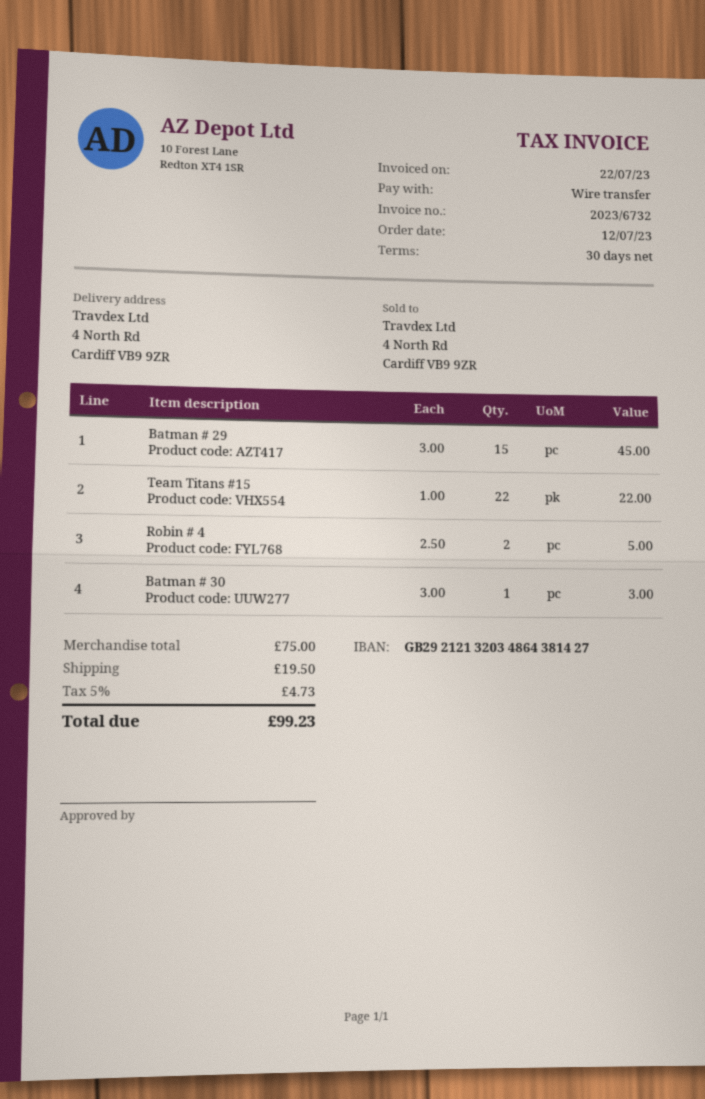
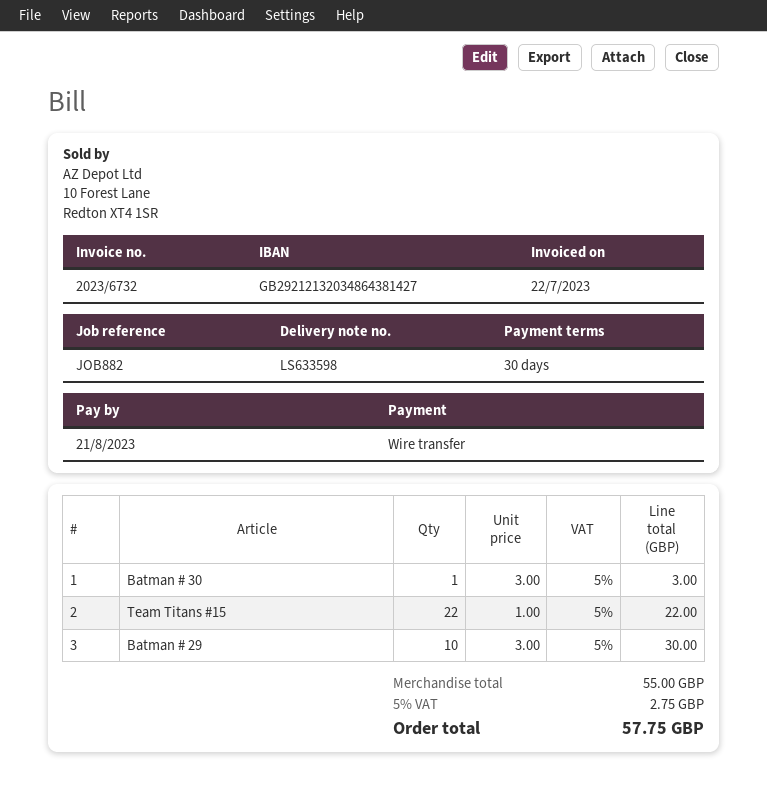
Batman # 29: 15 x 3.00 = 45.00 -> 10 x 3.00 = 30.00
Robin # 4: 2 x 2.50 = 5.00 -> none
subtotal: 75.00 -> 55.00
shipping: 19.50 -> none
tax: 5% = 4.73 -> 5% = 2.75
total: 99.23 -> 57.75

